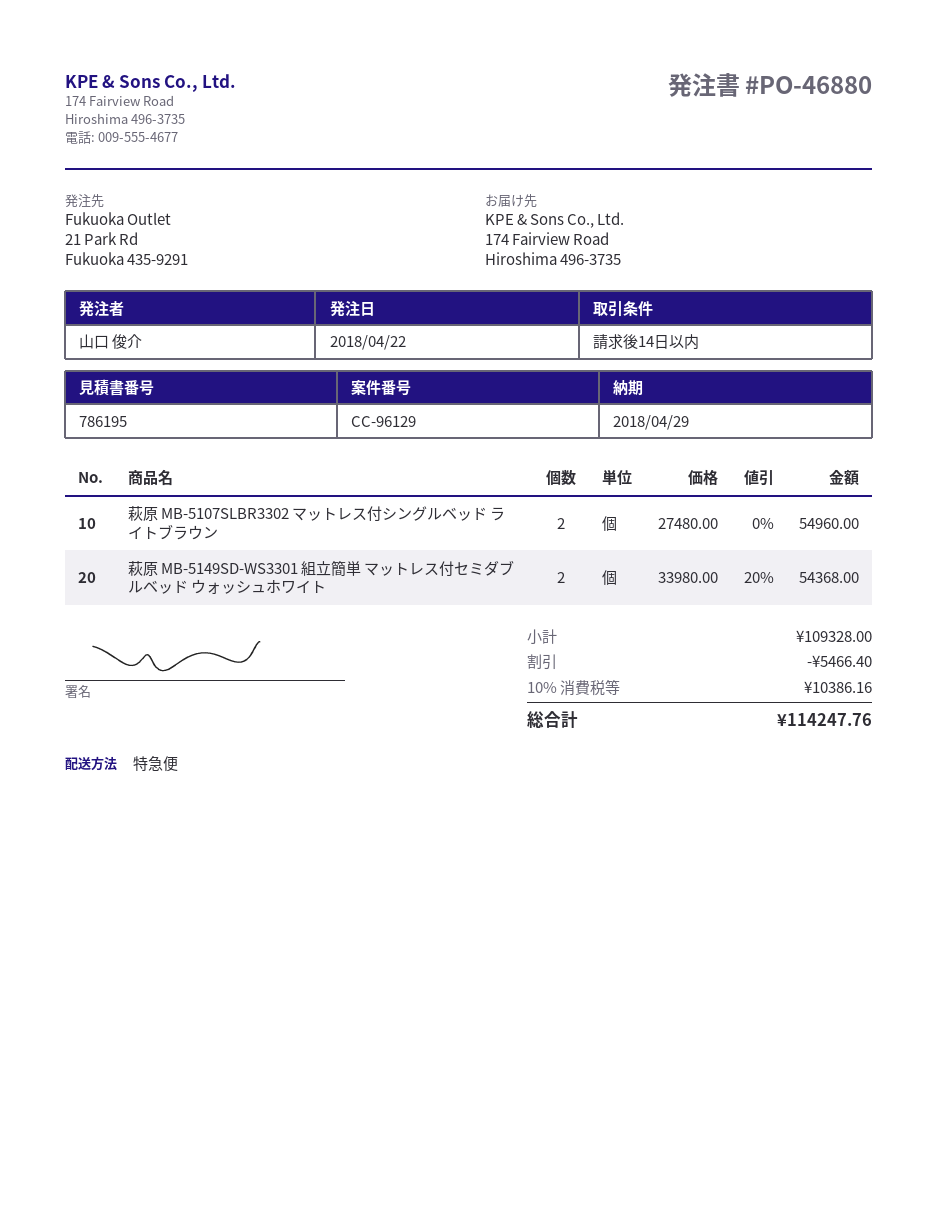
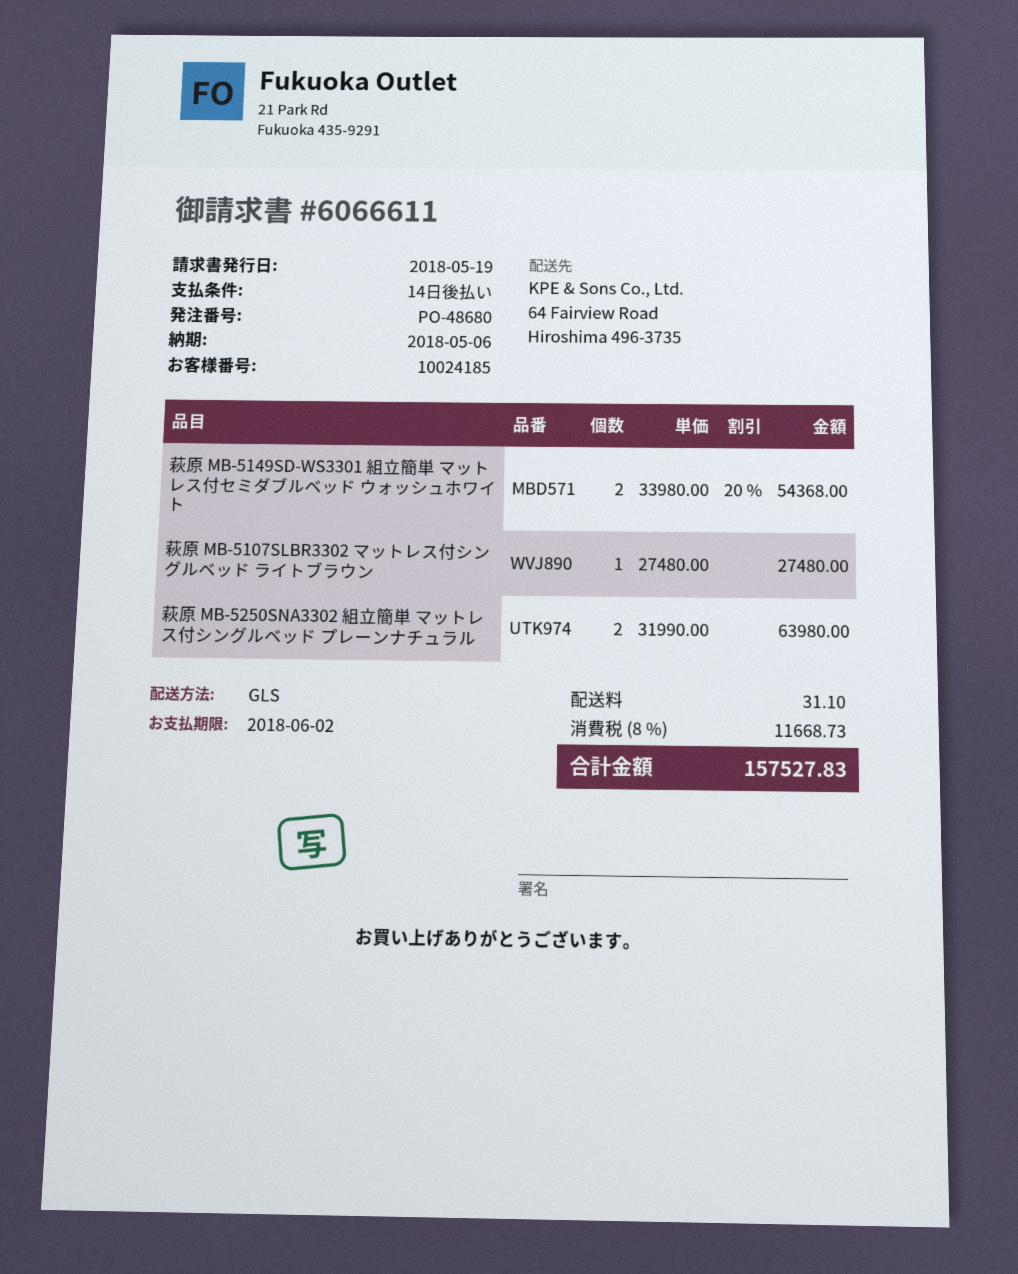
order number: PO-46880 -> PO-48680
delivery date: 2018-04-29 -> 2018-05-06
shipping method: express -> GLS
ship to: 174 Fairview Road, Hiroshima 496-3735 -> 64 Fairview Road, Hiroshima 496-3735
萩原 MB-5107SLBR3302 マットレス付シングルベッド ライトブラウン: 2 x 27480.00 = 54960.00 -> 1 x 27480.00 = 27480.00
萩原 MB-5250SNA3302 組立簡単 マットレス付シングルベッド プレーンナチュラル: none -> 2 x 31990.00 = 63980.00
discount: 5466.40 -> none
shipping: none -> 31.10
tax: 10% = 10386.16 -> 8% = 11668.73
total: 114247.76 -> 157527.83

